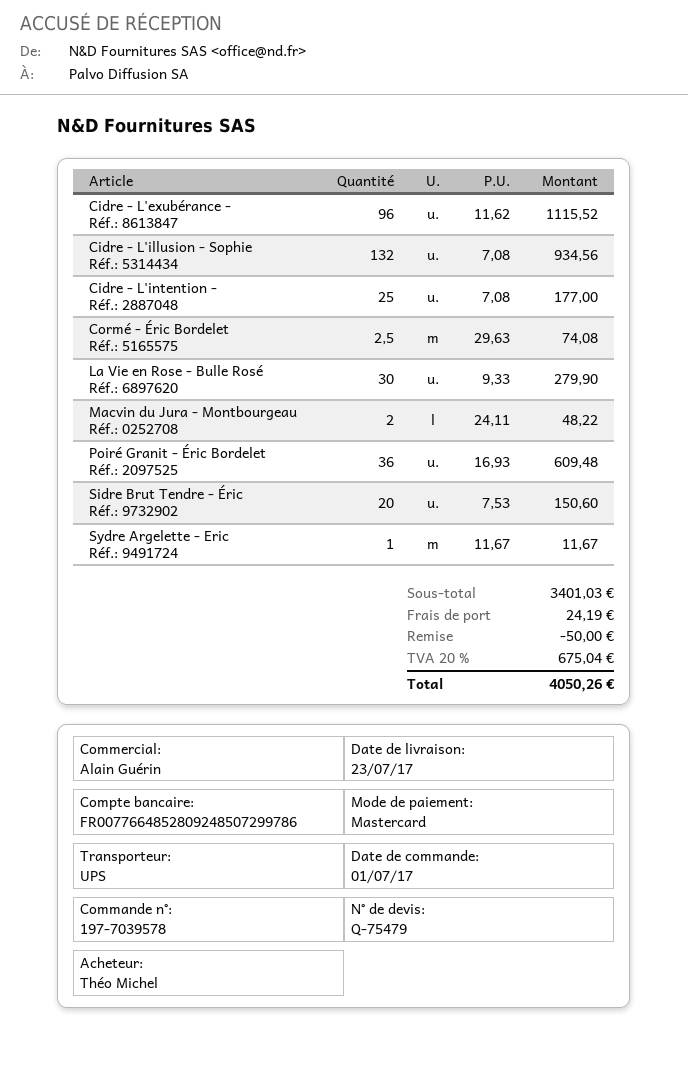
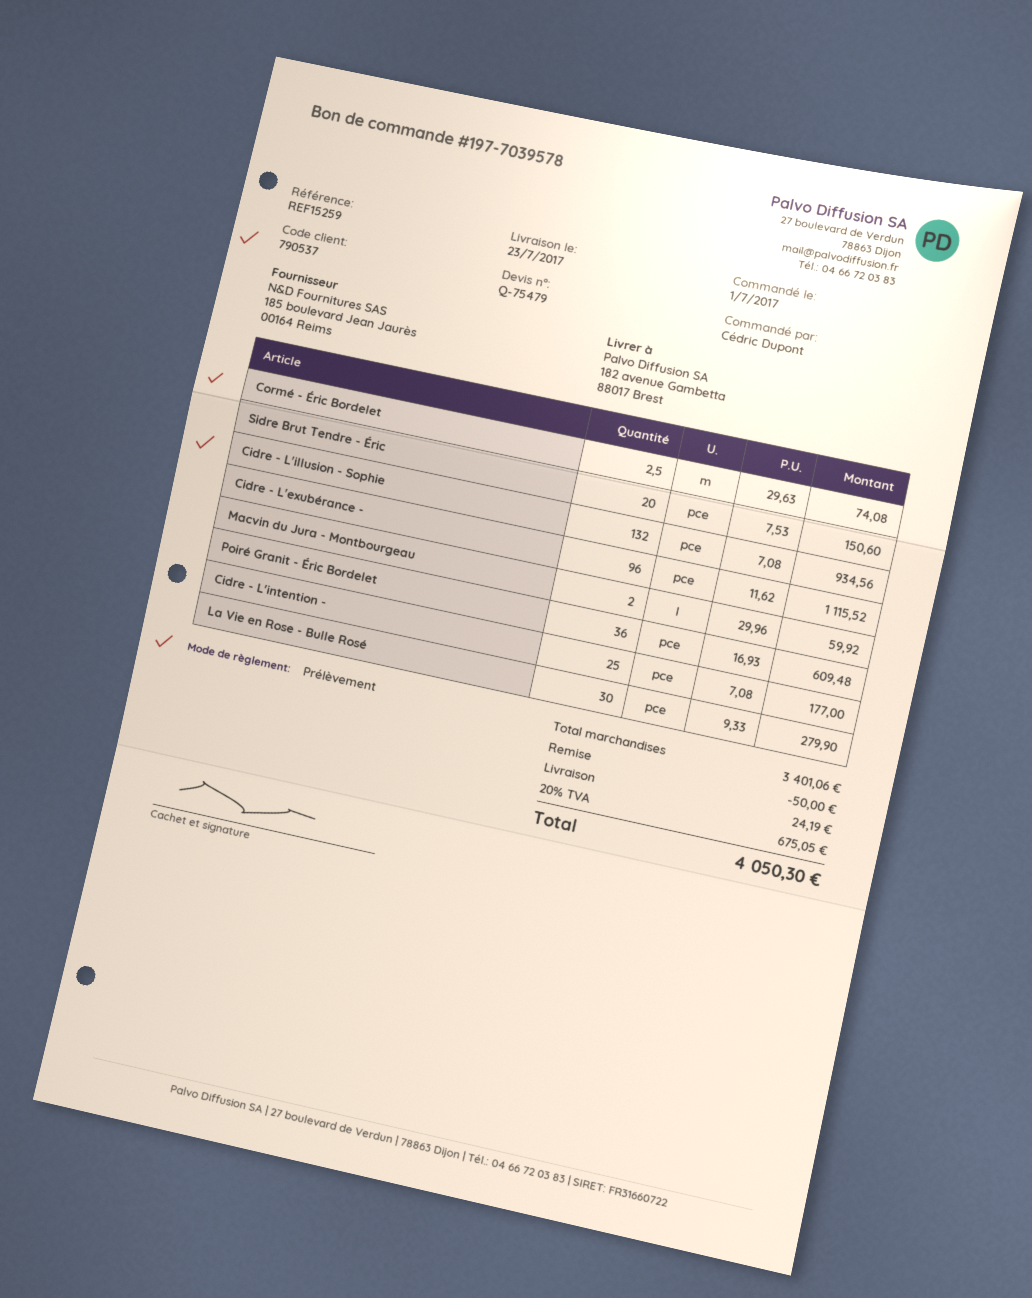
ordered by: Théo Michel -> Cédric Dupont
payment method: Mastercard -> direct debit
Macvin du Jura - Montbourgeau: 2 x 24.11 = 48.22 -> 2 x 29.96 = 59.92
Sydre Argelette - Eric: 1 x 11.67 = 11.67 -> none
subtotal: 3401.03 -> 3401.06
tax: 20% = 675.04 -> 20% = 675.05
total: 4050.26 -> 4050.30

